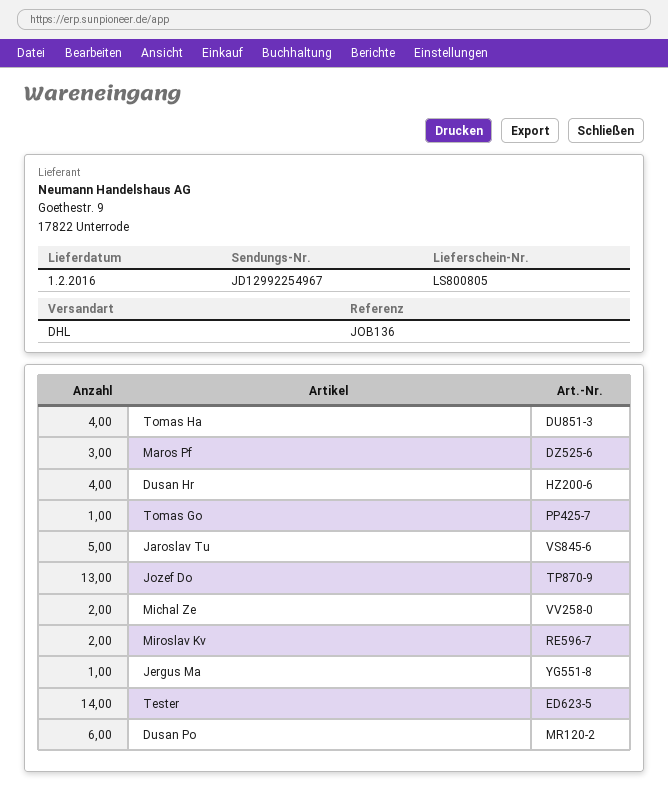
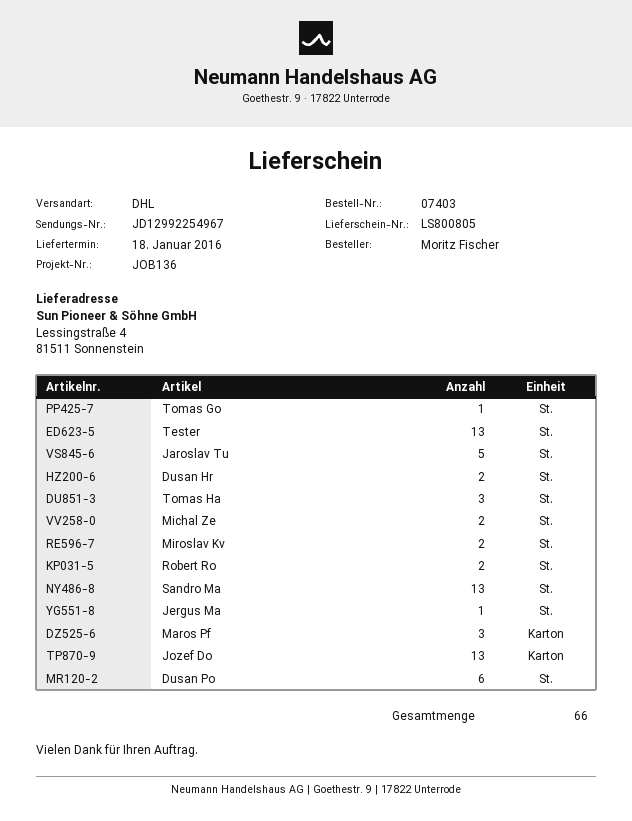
delivery date: 2016-02-01 -> 2016-01-18
Tomas Ha: 4 -> 3
Dusan Hr: 4 -> 2
Tester: 14 -> 13
Robert Ro: none -> 2
Sandro Ma: none -> 13

